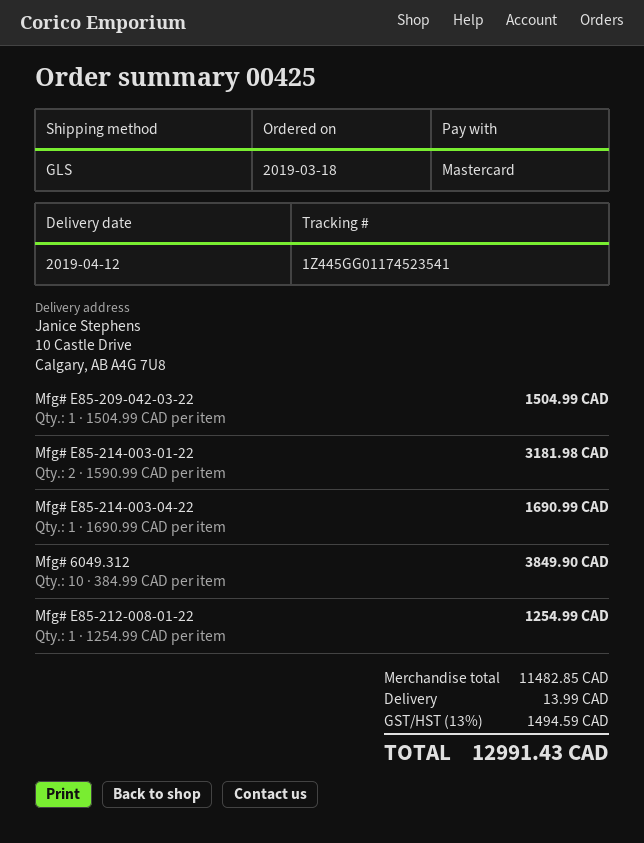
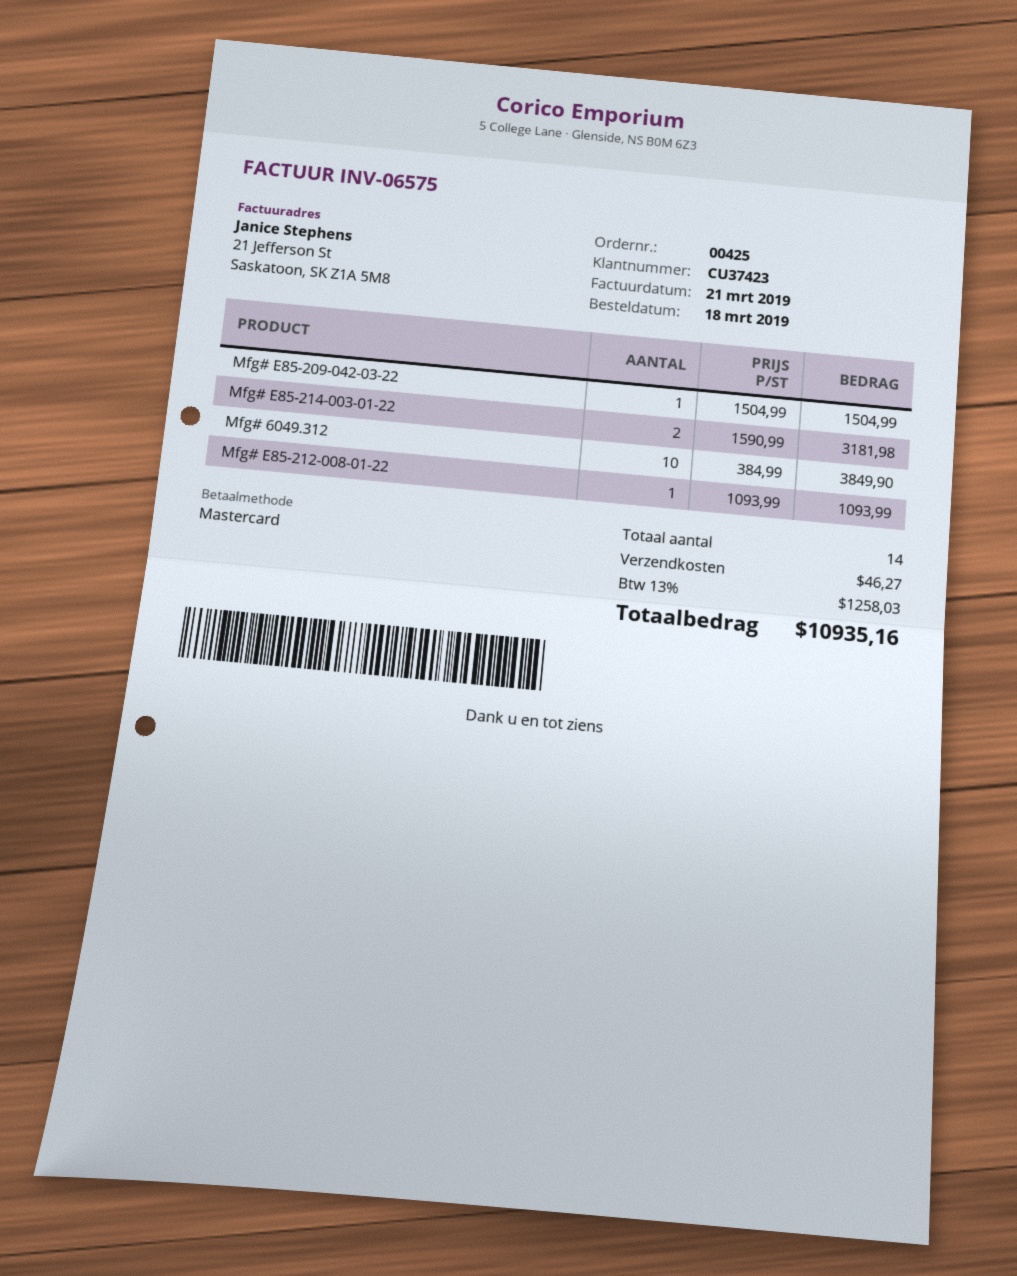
Mfg# E85-214-003-04-22: 1 x 1690.99 = 1690.99 -> none
Mfg# E85-212-008-01-22: 1 x 1254.99 = 1254.99 -> 1 x 1093.99 = 1093.99
shipping: 13.99 -> 46.27
tax: 13% = 1494.59 -> 13% = 1258.03
total: 12991.43 -> 10935.16

